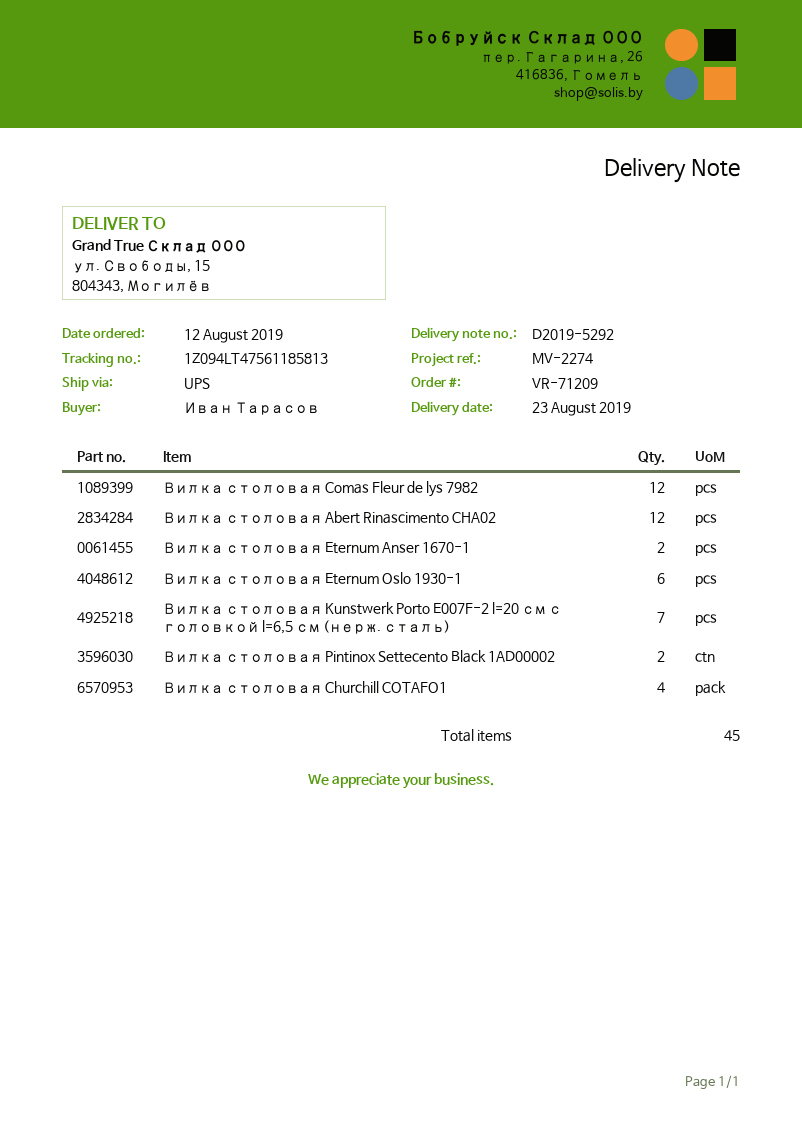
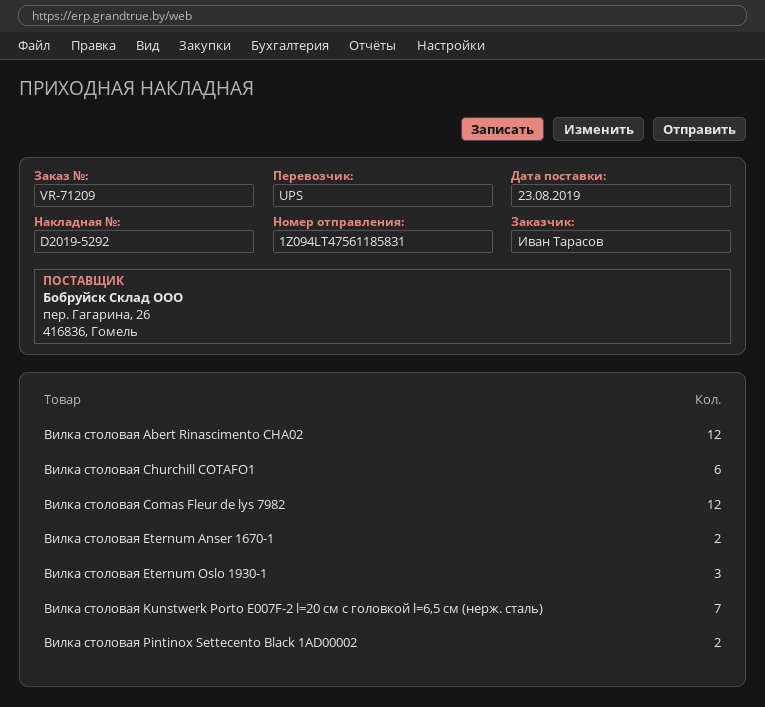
tracking number: 1Z094LT47561185813 -> 1Z094LT47561185831
Вилка столовая Eternum Oslo 1930-1: 6 -> 3
Вилка столовая Churchill COTAFO1: 4 -> 6

